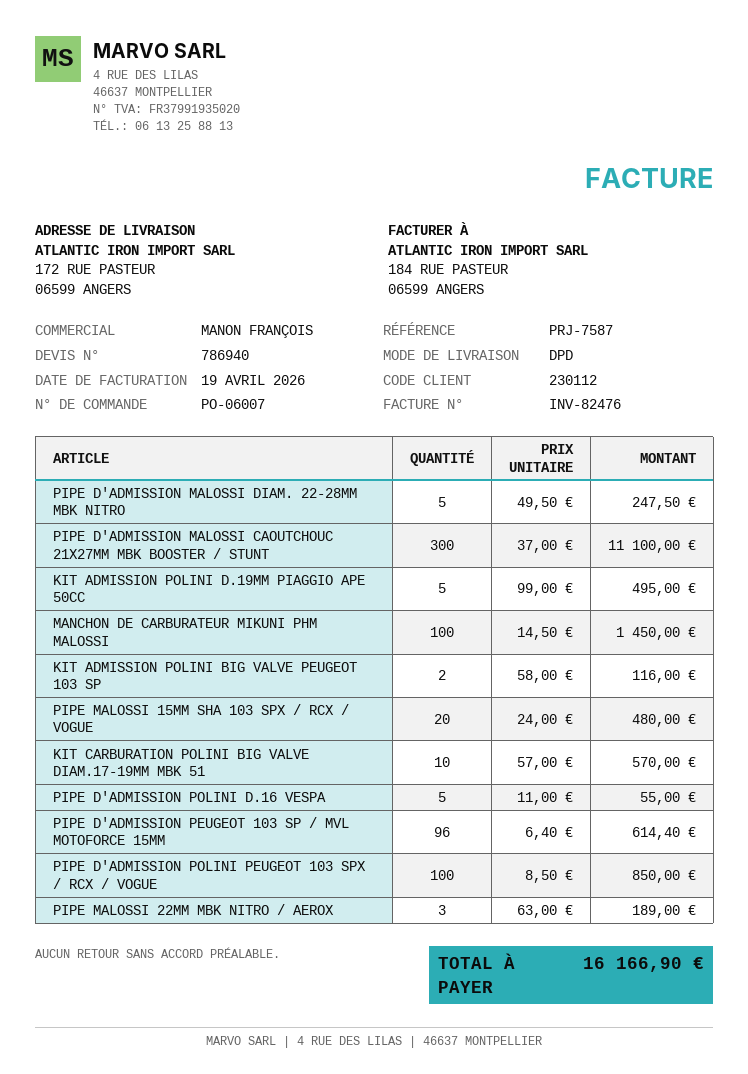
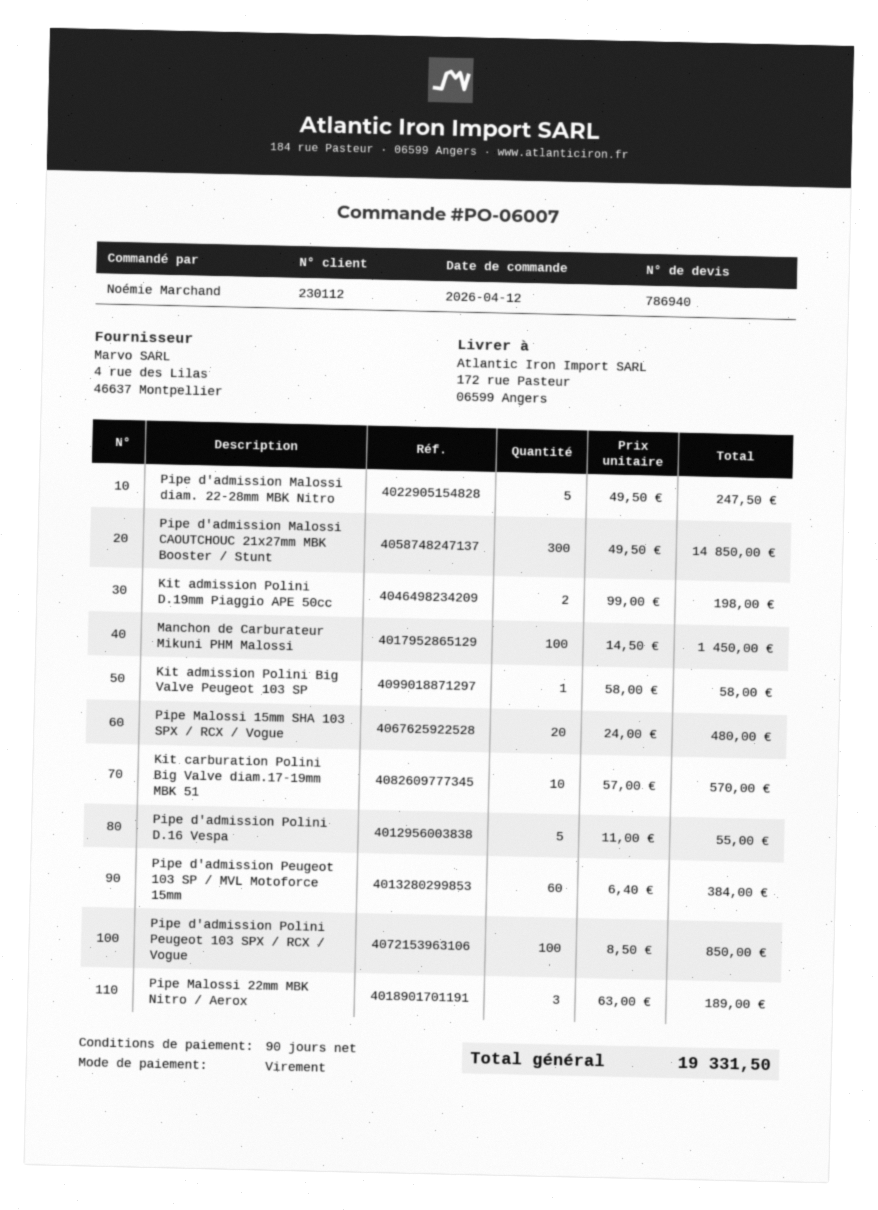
PIPE D'ADMISSION MALOSSI CAOUTCHOUC 21X27MM MBK BOOSTER / STUNT: 300 x 37.00 = 11100.00 -> 300 x 49.50 = 14850.00
KIT ADMISSION POLINI D.19MM PIAGGIO APE 50CC: 5 x 99.00 = 495.00 -> 2 x 99.00 = 198.00
KIT ADMISSION POLINI BIG VALVE PEUGEOT 103 SP: 2 x 58.00 = 116.00 -> 1 x 58.00 = 58.00
PIPE D'ADMISSION PEUGEOT 103 SP / MVL MOTOFORCE 15MM: 96 x 6.40 = 614.40 -> 60 x 6.40 = 384.00
total: 16166.90 -> 19331.50

